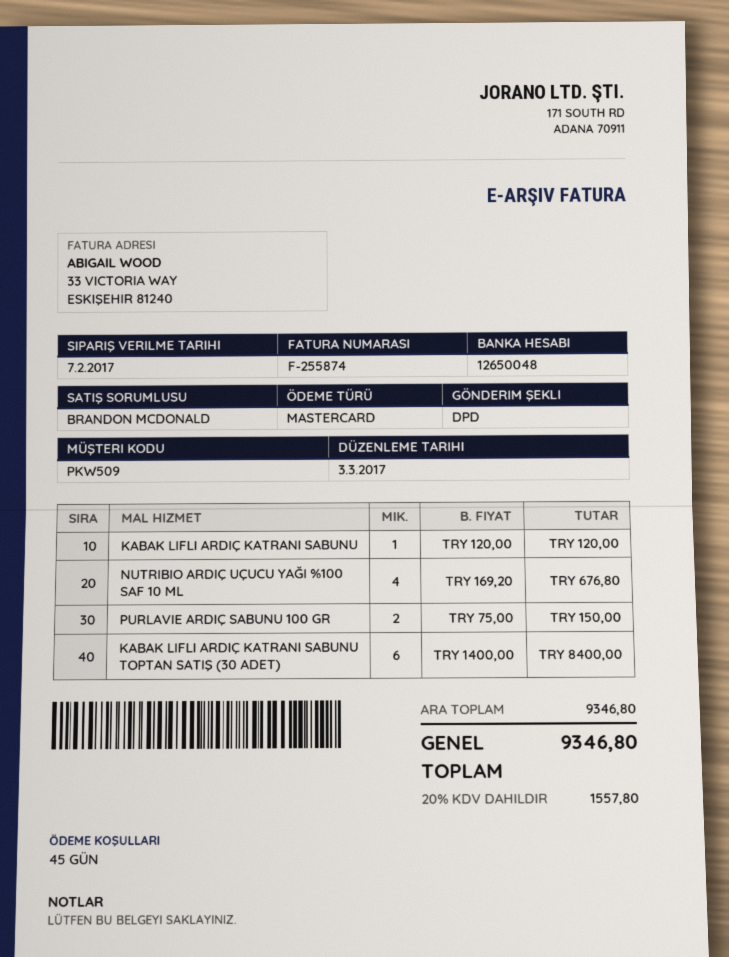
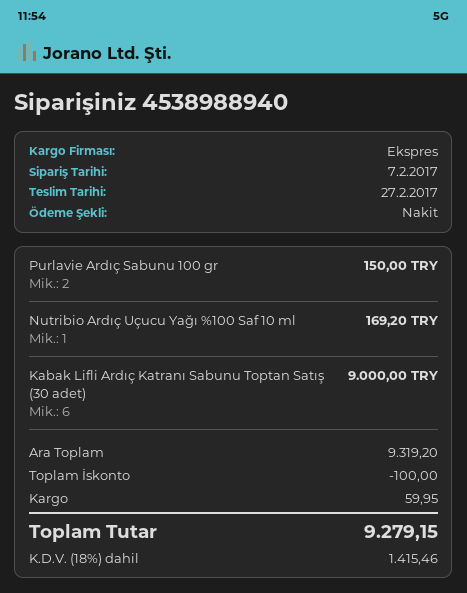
payment method: Mastercard -> cash
shipping method: DPD -> express
KABAK LIFLI ARDIÇ KATRANI SABUNU: 1 for 120.00 -> none
NUTRIBIO ARDIÇ UÇUCU YAĞI %100 SAF 10 ML: 4 for 676.80 -> 1 for 169.20
KABAK LIFLI ARDIÇ KATRANI SABUNU TOPTAN SATIŞ (30 ADET): 6 for 8400.00 -> 6 for 9000.00
subtotal: 9346.80 -> 9319.20
discount: none -> 100.00
shipping: none -> 59.95
tax: 20% = 1557.80 -> 18% = 1415.46
total: 9346.80 -> 9279.15

